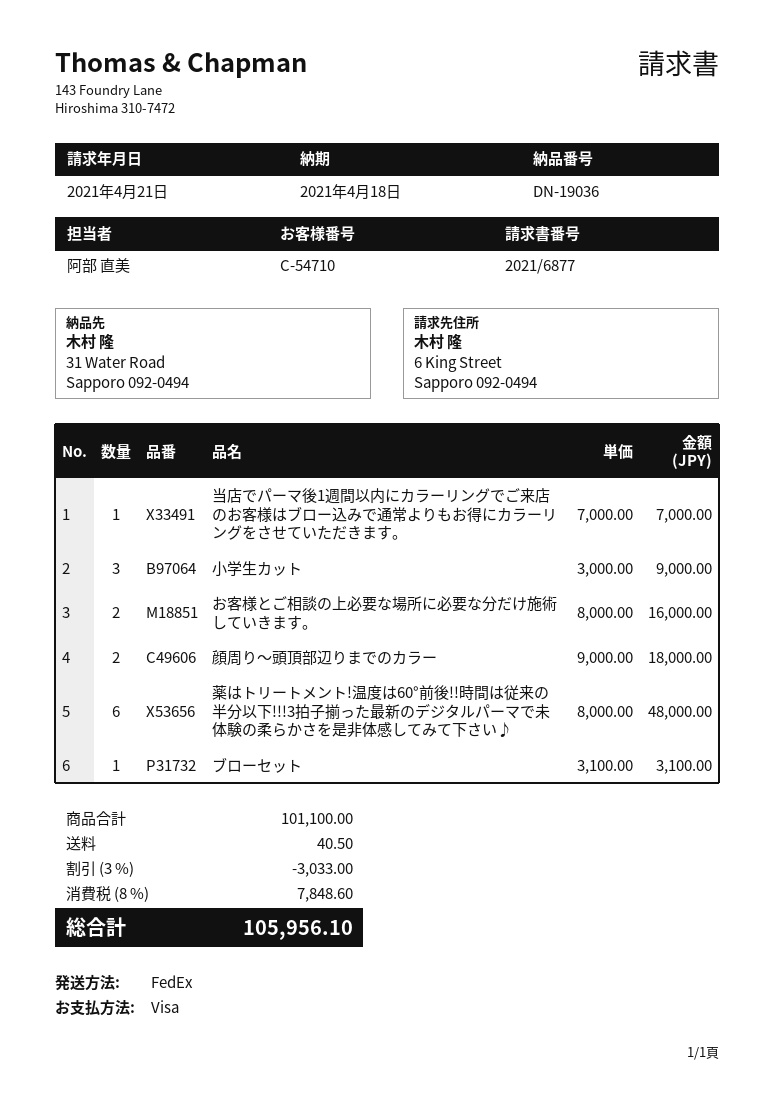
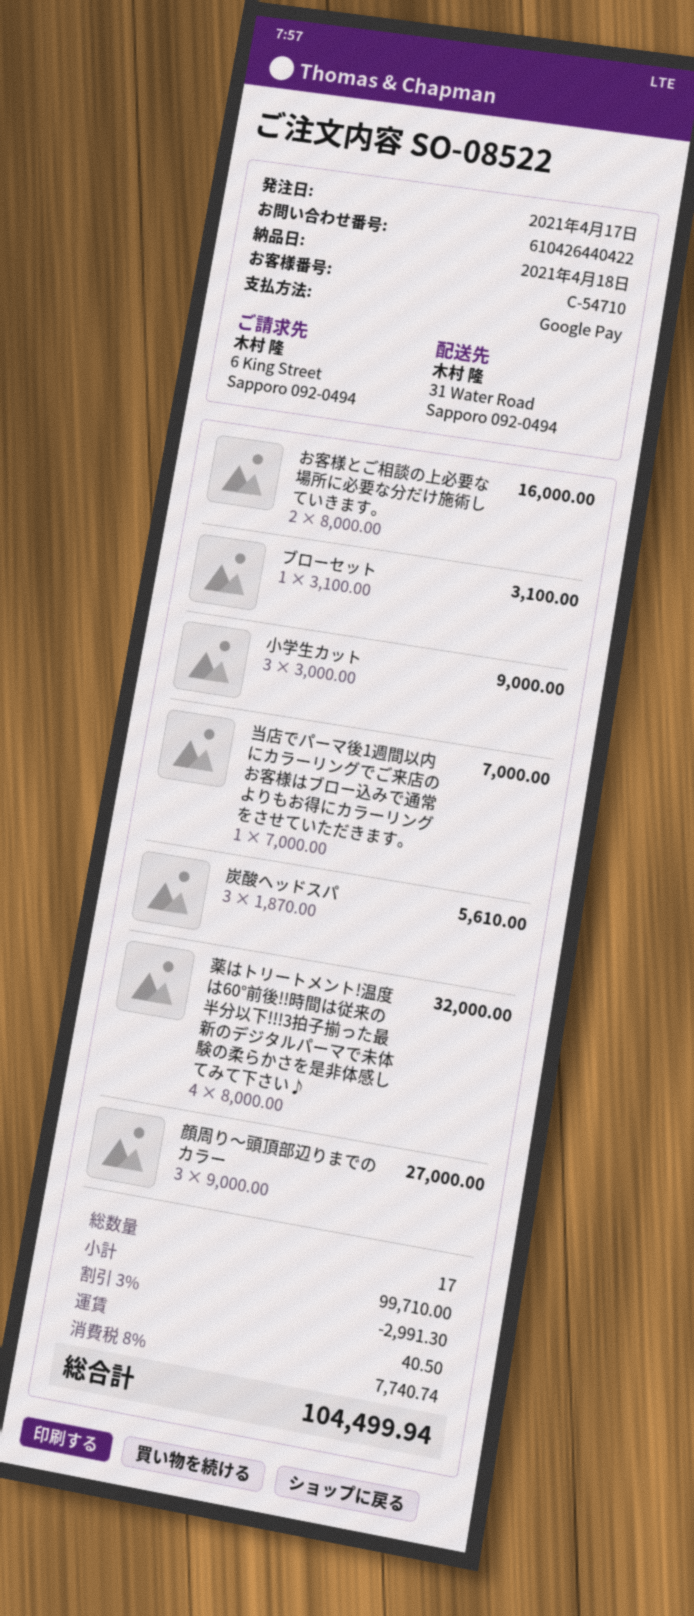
payment method: Visa -> Google Pay
顔周り〜頭頂部辺りまでのカラー: 2 x 9000.00 = 18000.00 -> 3 x 9000.00 = 27000.00
薬はトリートメント!温度は60°前後!!時間は従来の半分以下!!!3拍子揃った最新のデジタルパーマで未体験の柔らかさを是非体感してみて下さい♪: 6 x 8000.00 = 48000.00 -> 4 x 8000.00 = 32000.00
炭酸ヘッドスパ: none -> 3 x 1870.00 = 5610.00
subtotal: 101100.00 -> 99710.00
discount: 3% = 3033.00 -> 3% = 2991.30
tax: 8% = 7848.60 -> 8% = 7740.74
total: 105956.10 -> 104499.94

